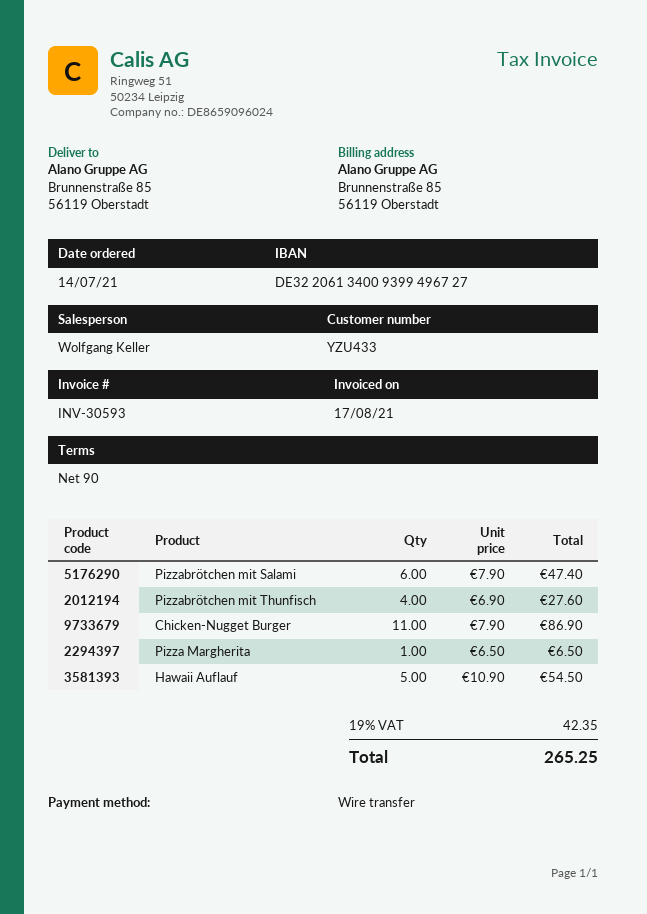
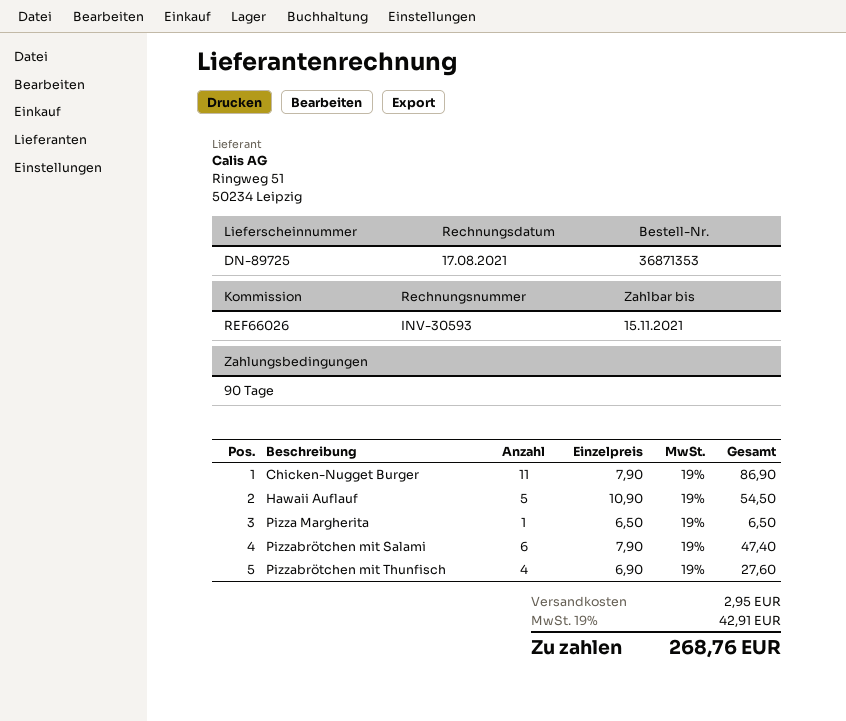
shipping: none -> 2.95
tax: 19% = 42.35 -> 19% = 42.91
total: 265.25 -> 268.76

